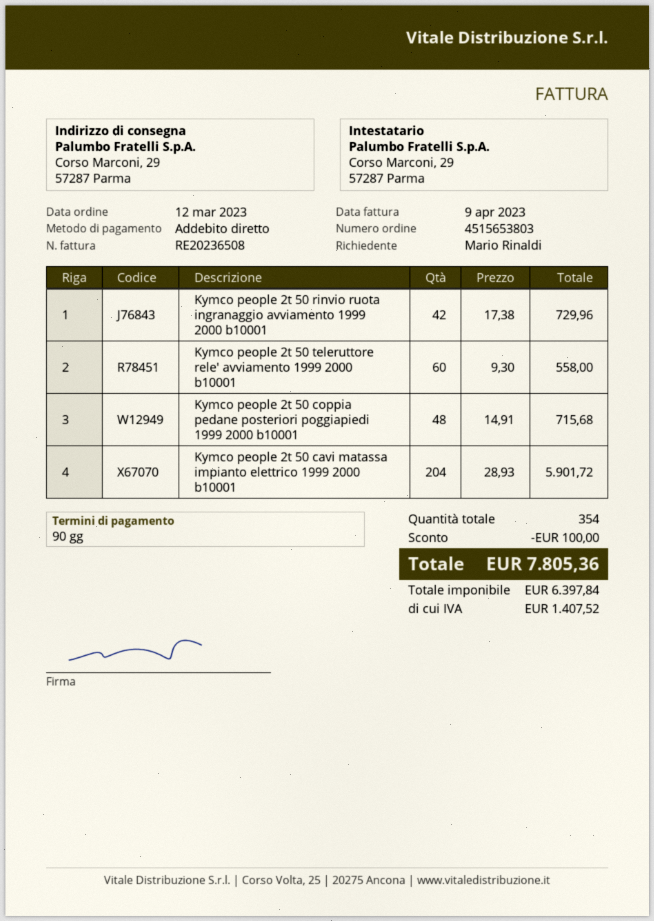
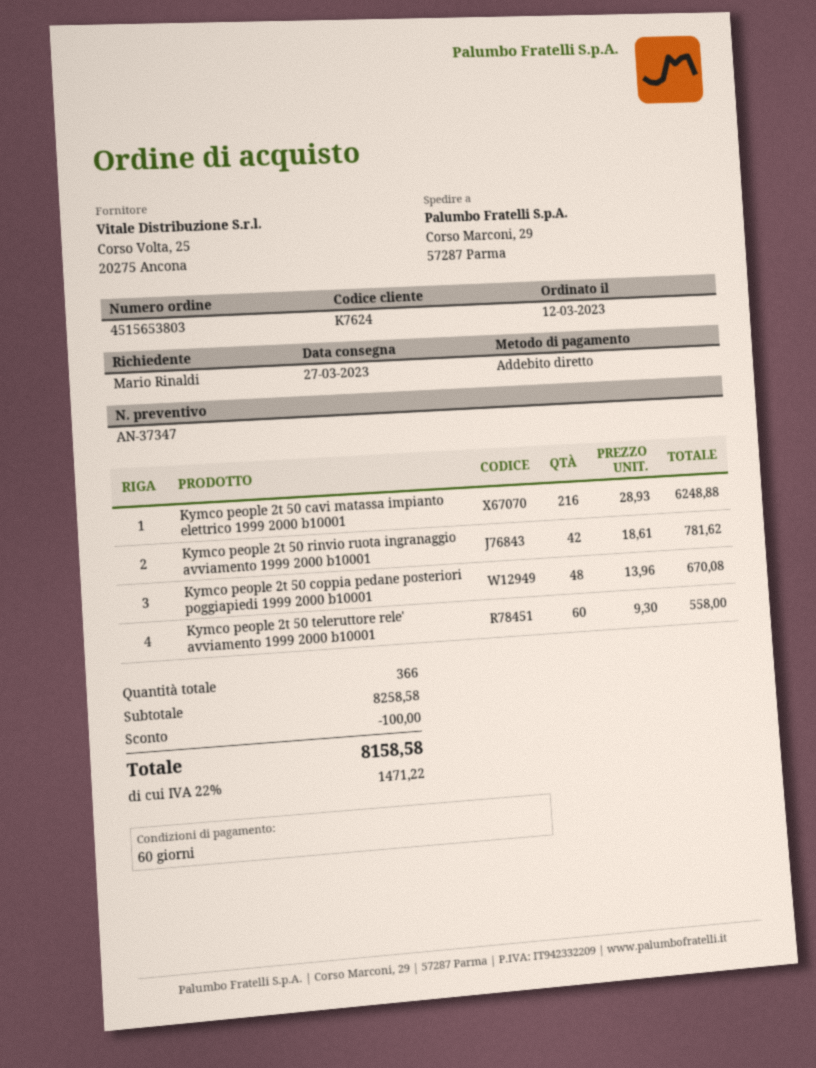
payment terms: 90 days -> 60 days
Kymco people 2t 50 rinvio ruota ingranaggio avviamento 1999 2000 b10001: 42 x 17.38 = 729.96 -> 42 x 18.61 = 781.62
Kymco people 2t 50 coppia pedane posteriori poggiapiedi 1999 2000 b10001: 48 x 14.91 = 715.68 -> 48 x 13.96 = 670.08
Kymco people 2t 50 cavi matassa impianto elettrico 1999 2000 b10001: 204 x 28.93 = 5901.72 -> 216 x 28.93 = 6248.88
total quantity: 354 -> 366
tax: 1407.52 -> 1471.22
total: 7805.36 -> 8158.58

